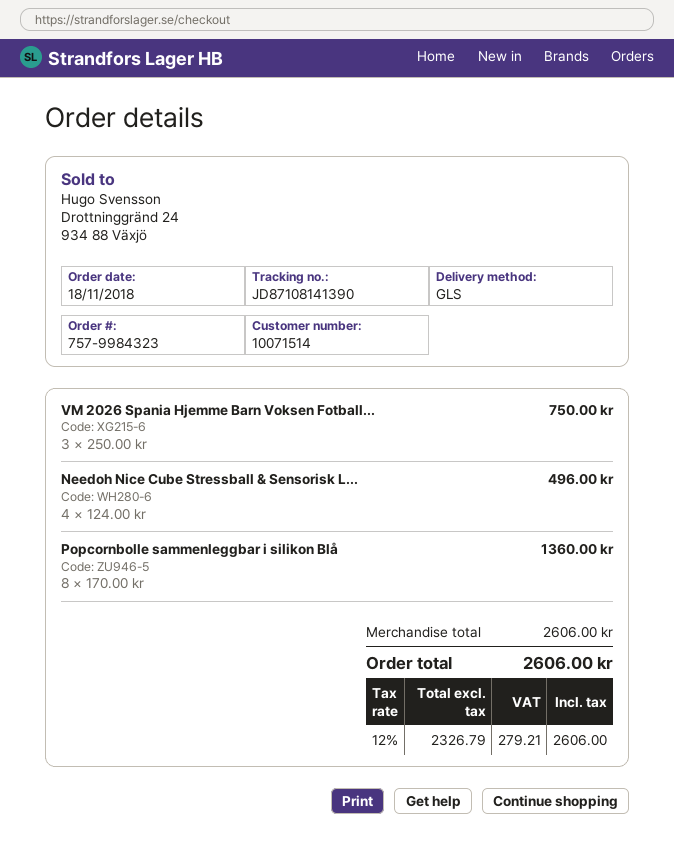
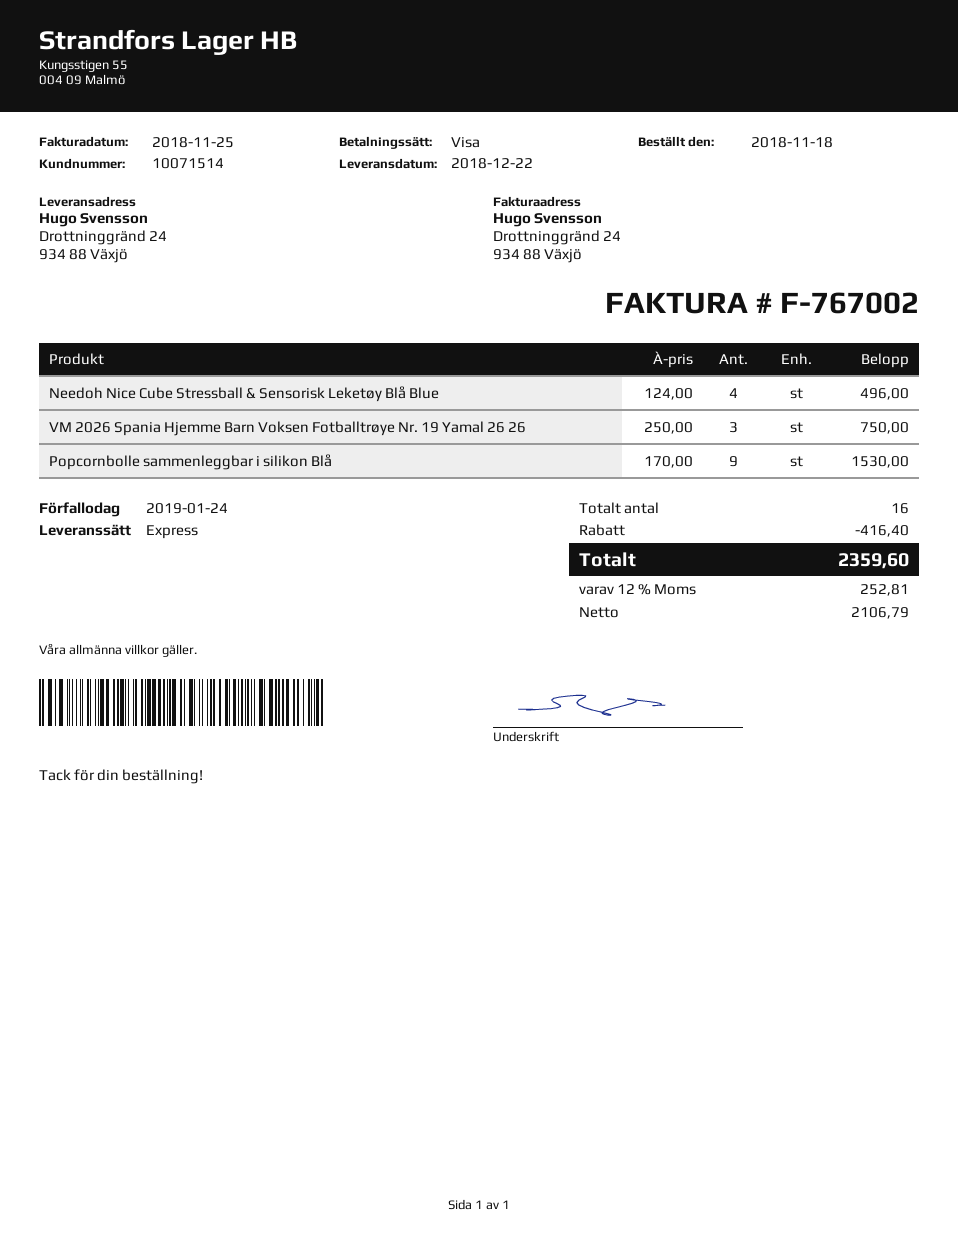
shipping method: GLS -> express
Popcornbolle sammenleggbar i silikon Blå: 8 x 170.00 = 1360.00 -> 9 x 170.00 = 1530.00
discount: none -> 416.40
net: 2326.79 -> 2106.79
tax: 12% = 279.21 -> 12% = 252.81
total: 2606.00 -> 2359.60

